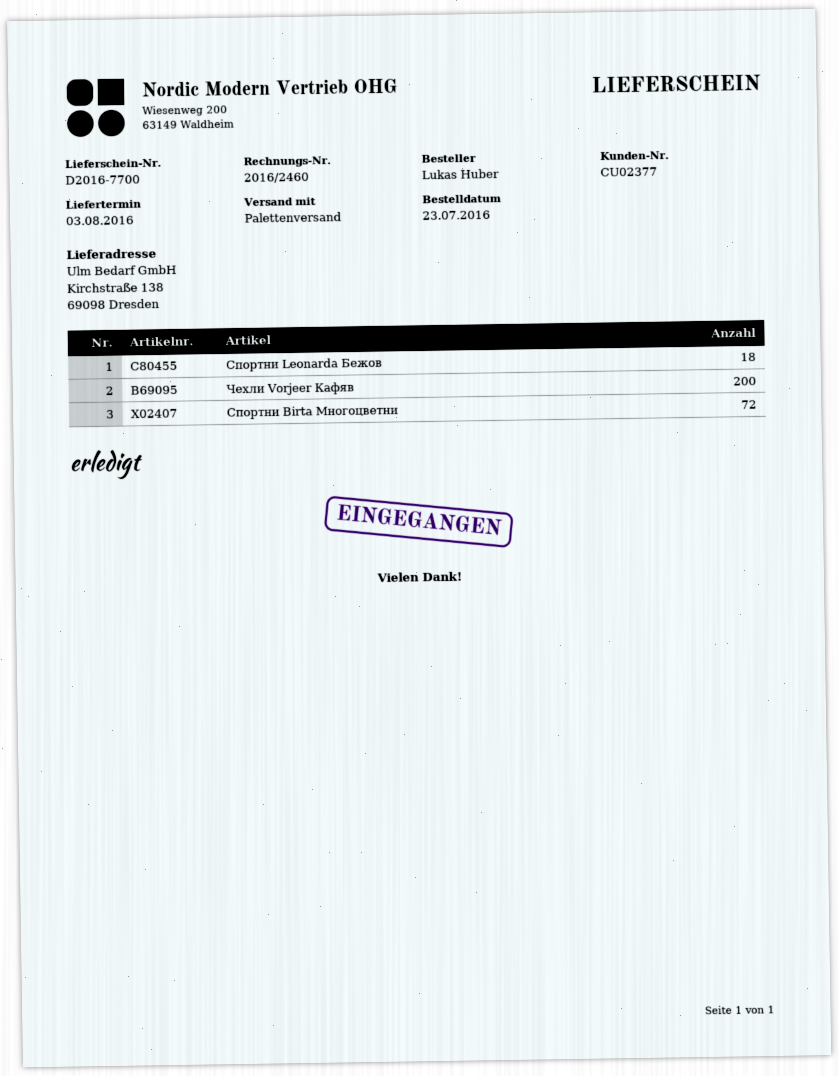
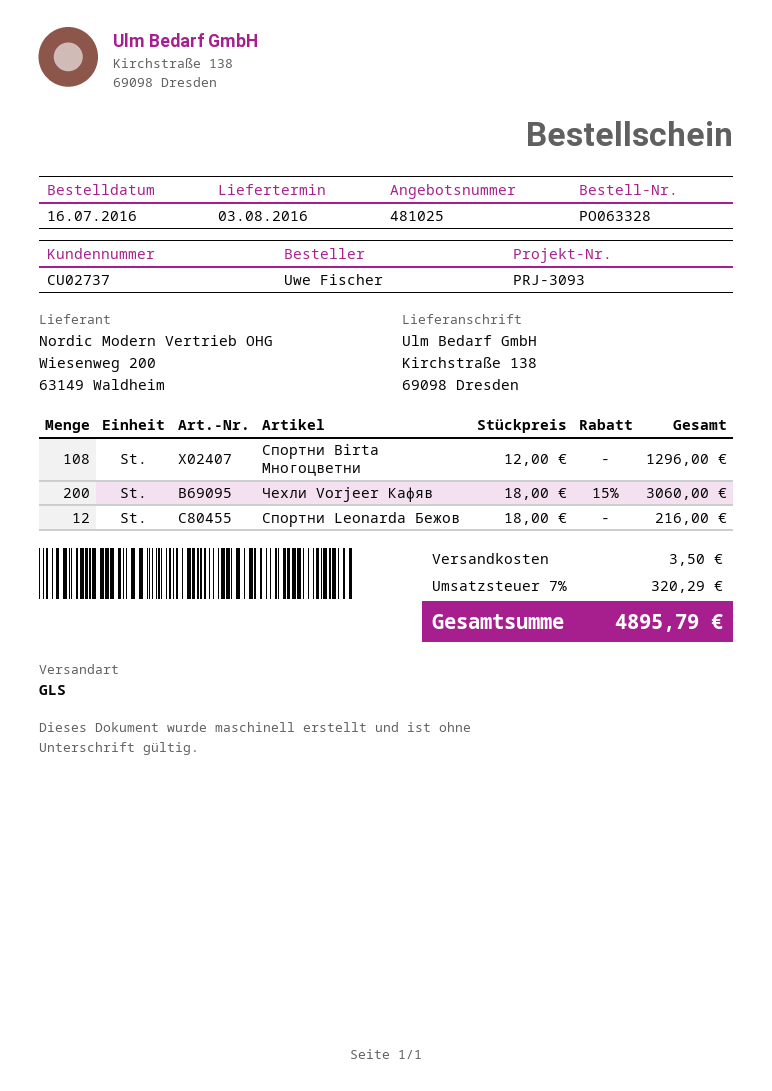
order date: 2016-07-23 -> 2016-07-16
customer number: CU02377 -> CU02737
ordered by: Lukas Huber -> Uwe Fischer
shipping method: pallet freight -> GLS
Спортни Leonarda Бежов: 18 -> 12
Спортни Birta Многоцветни: 72 -> 108

